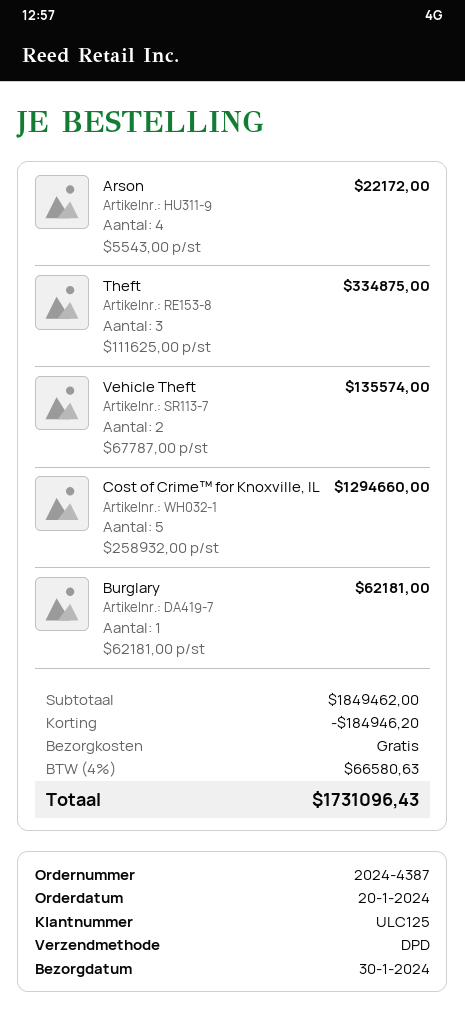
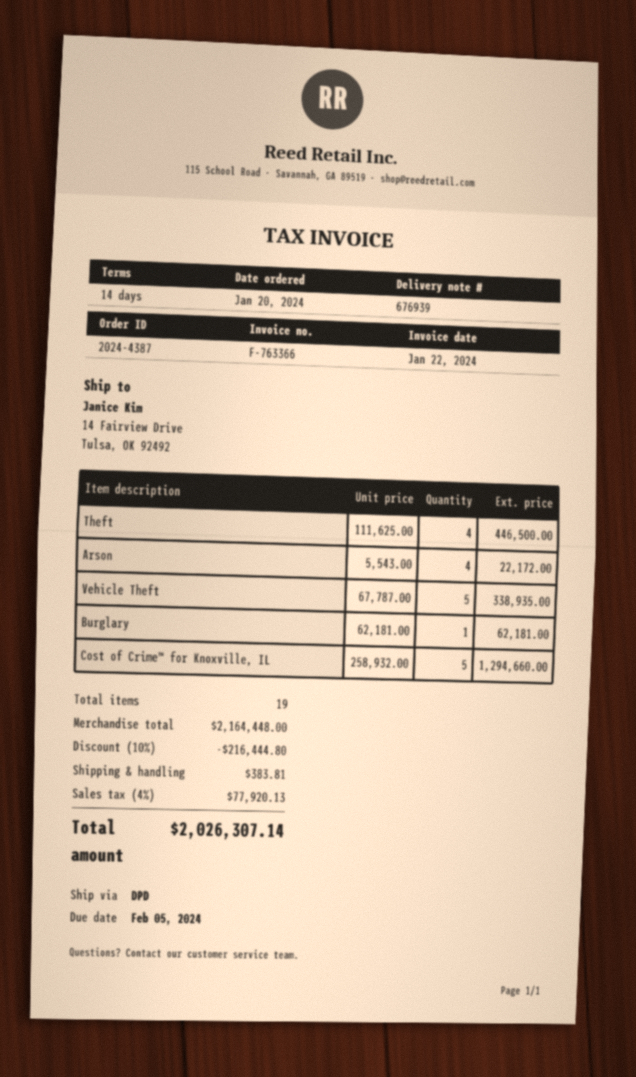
Theft: 3 x 111625.00 = 334875.00 -> 4 x 111625.00 = 446500.00
Vehicle Theft: 2 x 67787.00 = 135574.00 -> 5 x 67787.00 = 338935.00
subtotal: 1849462.00 -> 2164448.00
discount: 184946.20 -> 216444.80
shipping: 0.00 -> 383.81
tax: 4% = 66580.63 -> 4% = 77920.13
total: 1731096.43 -> 2026307.14

